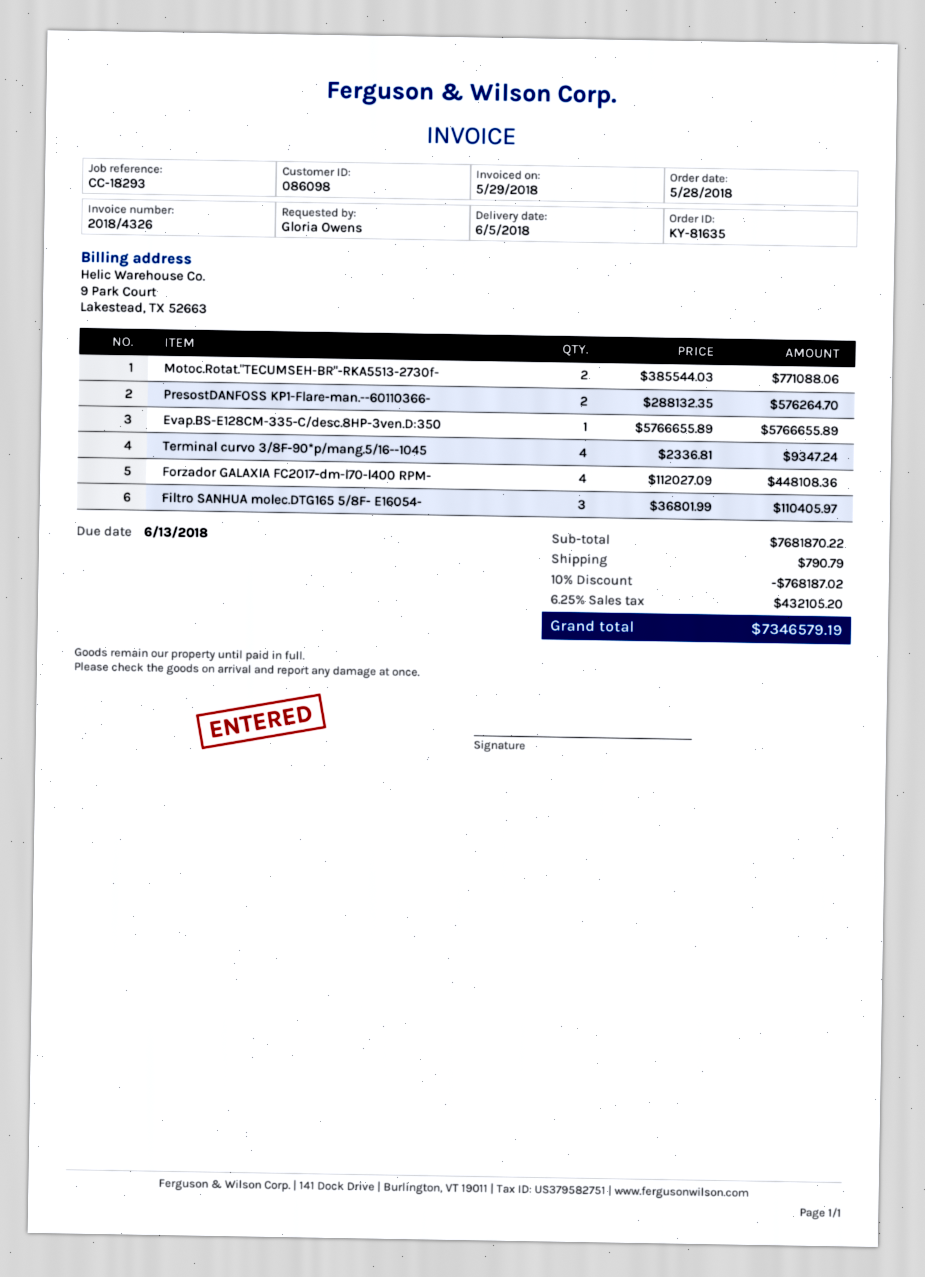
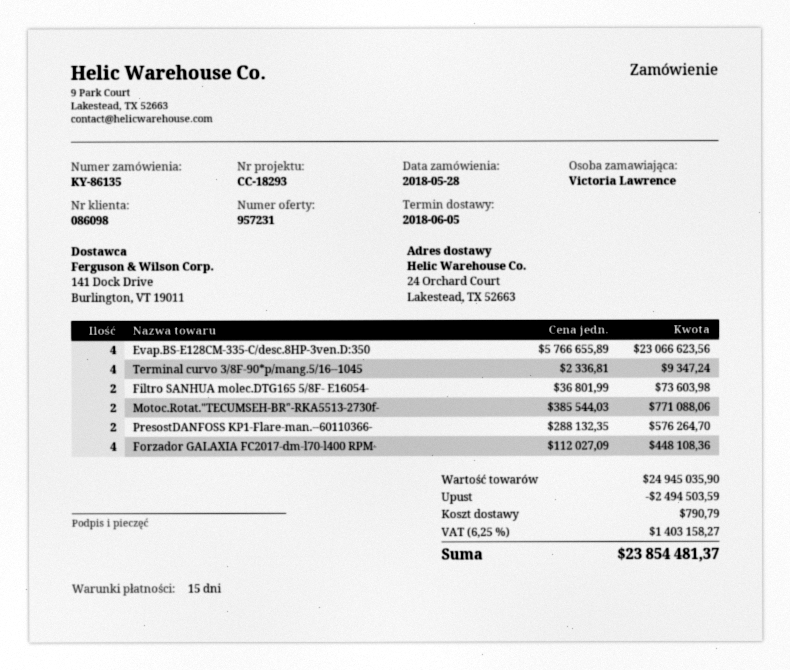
order number: KY-81635 -> KY-86135
ordered by: Gloria Owens -> Victoria Lawrence
Evap.BS-E128CM-335-C/desc.8HP-3ven.D:350: 1 x 5766655.89 = 5766655.89 -> 4 x 5766655.89 = 23066623.56
Filtro SANHUA molec.DTG165 5/8F- E16054-: 3 x 36801.99 = 110405.97 -> 2 x 36801.99 = 73603.98
subtotal: 7681870.22 -> 24945035.90
discount: 768187.02 -> 2494503.59
tax: 6.25% = 432105.20 -> 6.25% = 1403158.27
total: 7346579.19 -> 23854481.37

